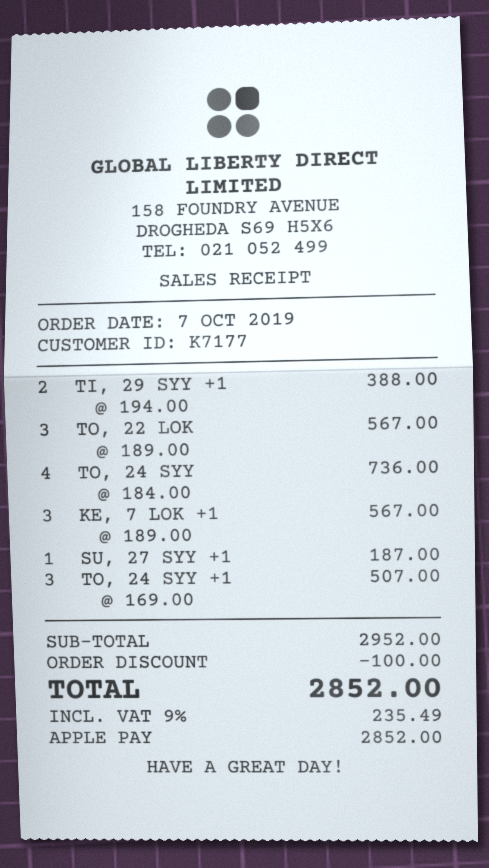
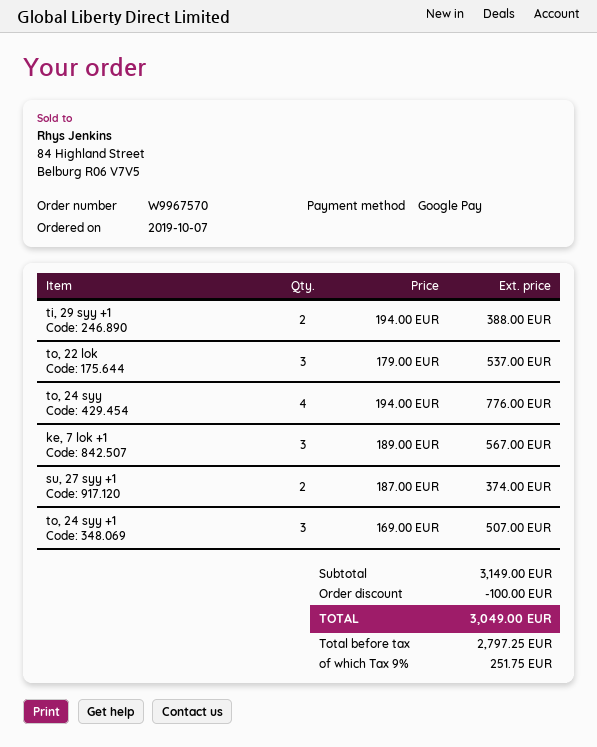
payment method: Apple Pay -> Google Pay
TO, 22 LOK: 3 x 189.00 = 567.00 -> 3 x 179.00 = 537.00
TO, 24 SYY: 4 x 184.00 = 736.00 -> 4 x 194.00 = 776.00
SU, 27 SYY +1: 1 x 187.00 = 187.00 -> 2 x 187.00 = 374.00
subtotal: 2952.00 -> 3149.00
tax: 9% = 235.49 -> 9% = 251.75
total: 2852.00 -> 3049.00

